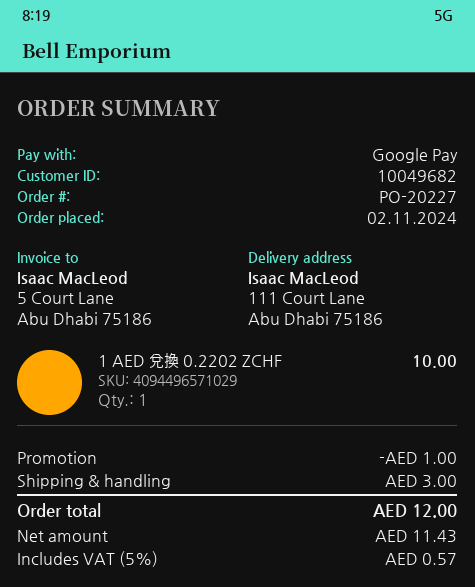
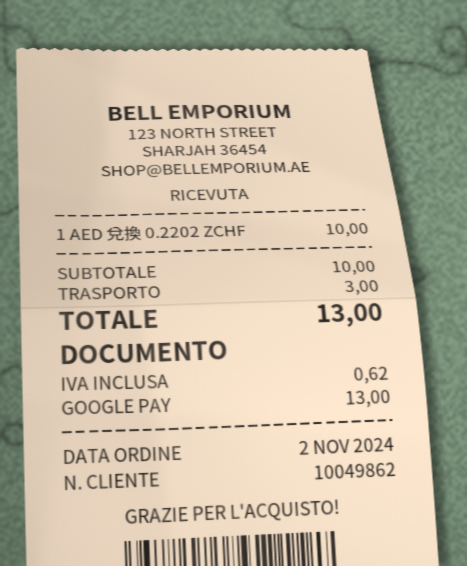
customer number: 10049682 -> 10049862
discount: 1.00 -> none
tax: 0.57 -> 0.62
total: 12.00 -> 13.00

